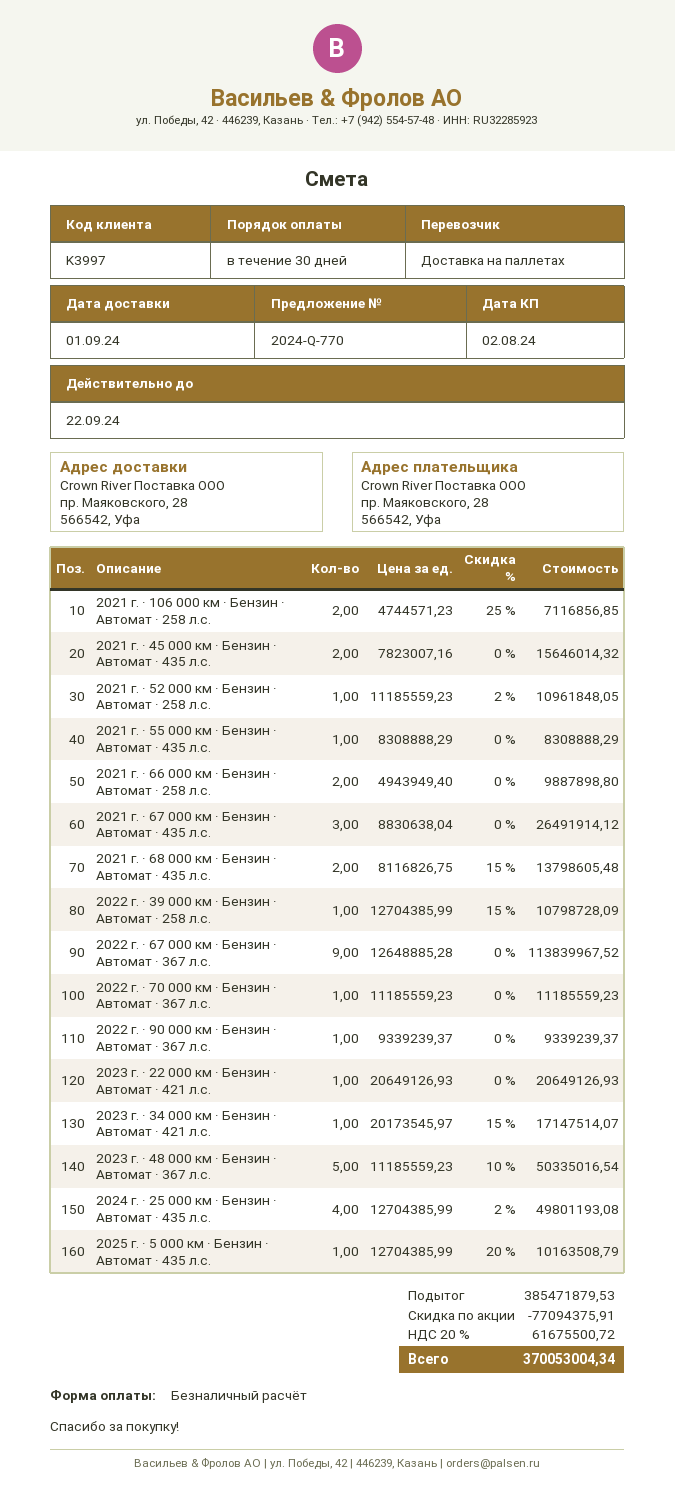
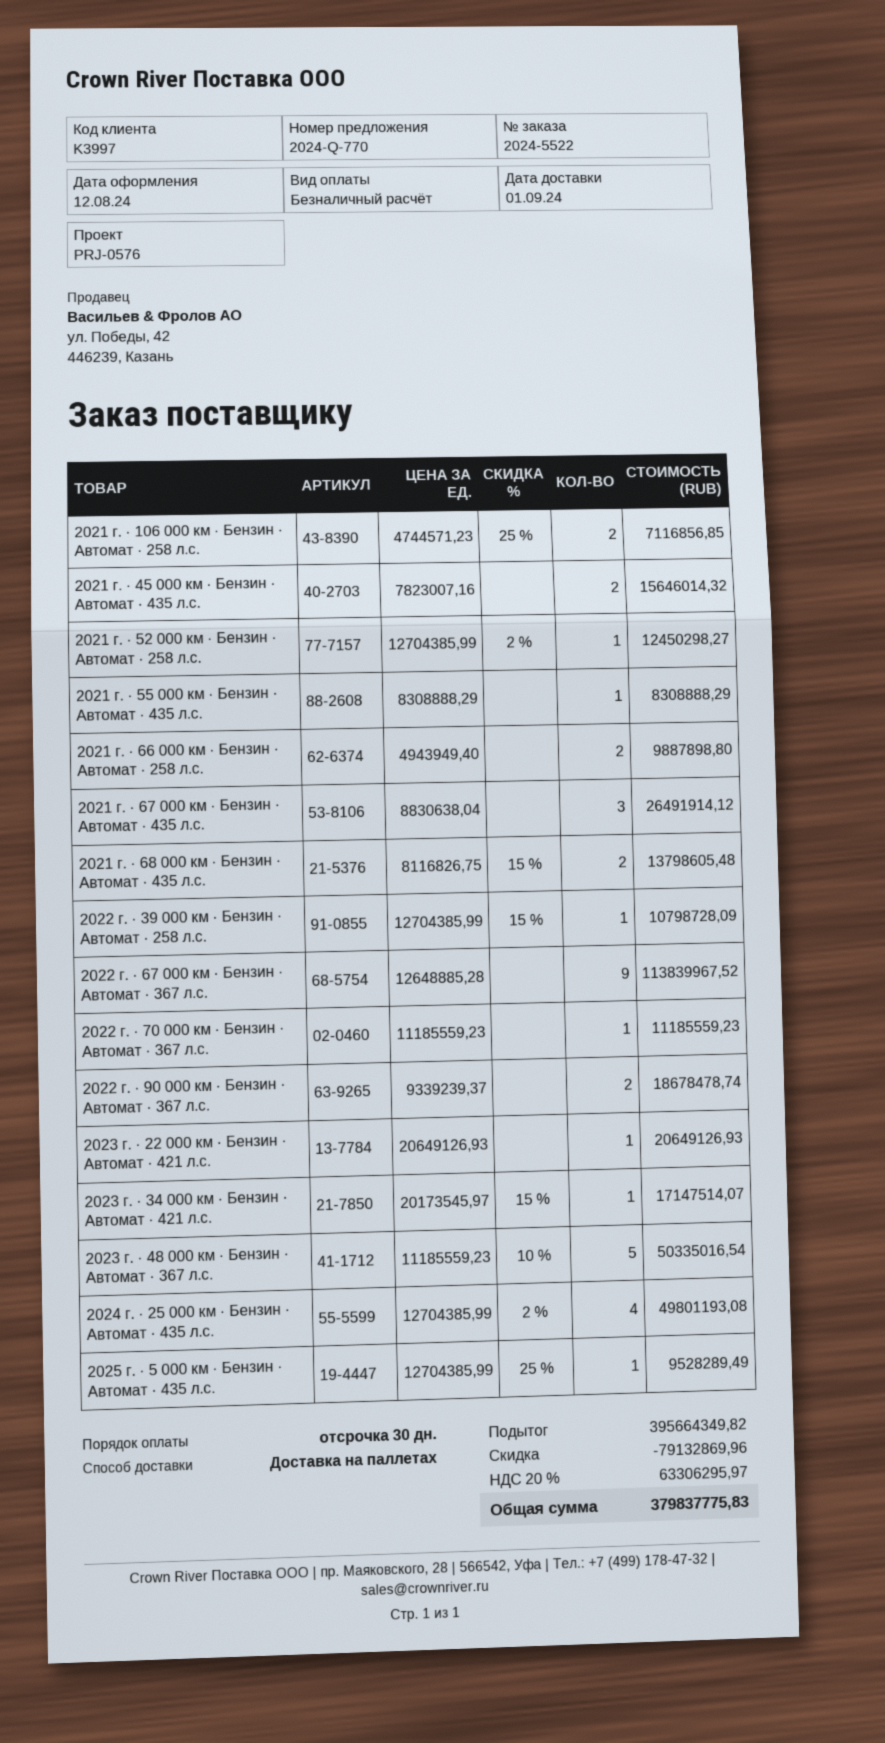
2021 г. · 52 000 км · Бензин · Автомат · 258 л.с.: 1 x 11185559.23 - 2% = 10961848.05 -> 1 x 12704385.99 - 2% = 12450298.27
2022 г. · 90 000 км · Бензин · Автомат · 367 л.с.: 1 x 9339239.37 = 9339239.37 -> 2 x 9339239.37 = 18678478.74
2025 г. · 5 000 км · Бензин · Автомат · 435 л.с.: 1 x 12704385.99 - 20% = 10163508.79 -> 1 x 12704385.99 - 25% = 9528289.49
subtotal: 385471879.53 -> 395664349.82
discount: 77094375.91 -> 79132869.96
tax: 20% = 61675500.72 -> 20% = 63306295.97
total: 370053004.34 -> 379837775.83

